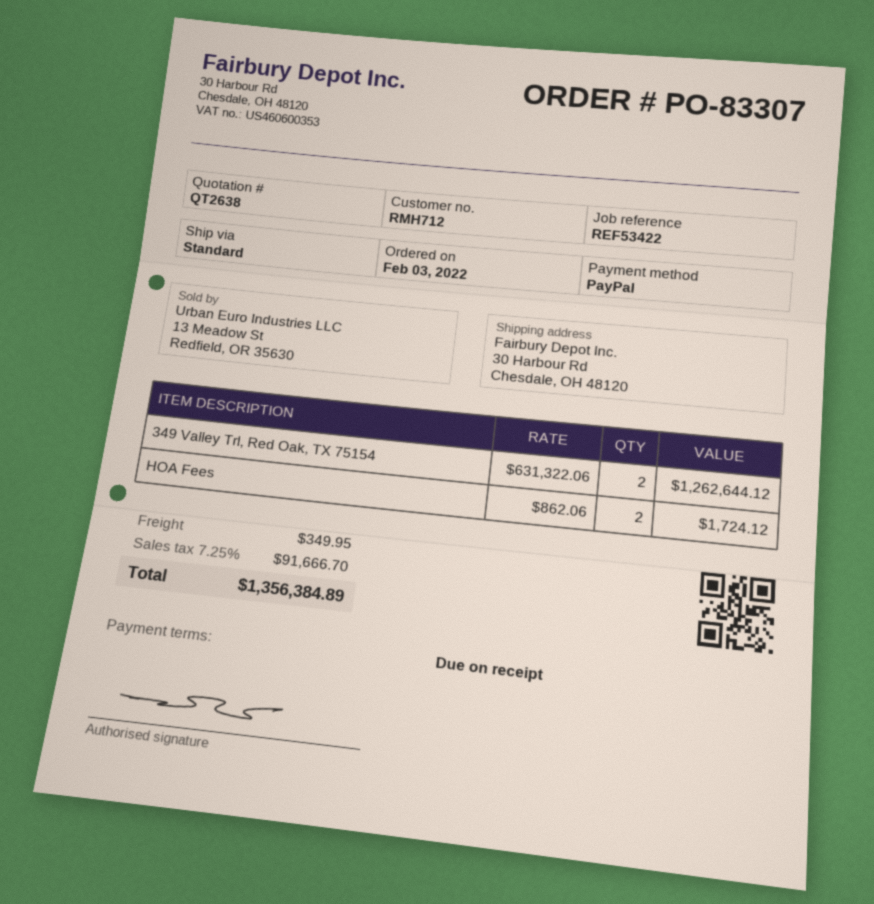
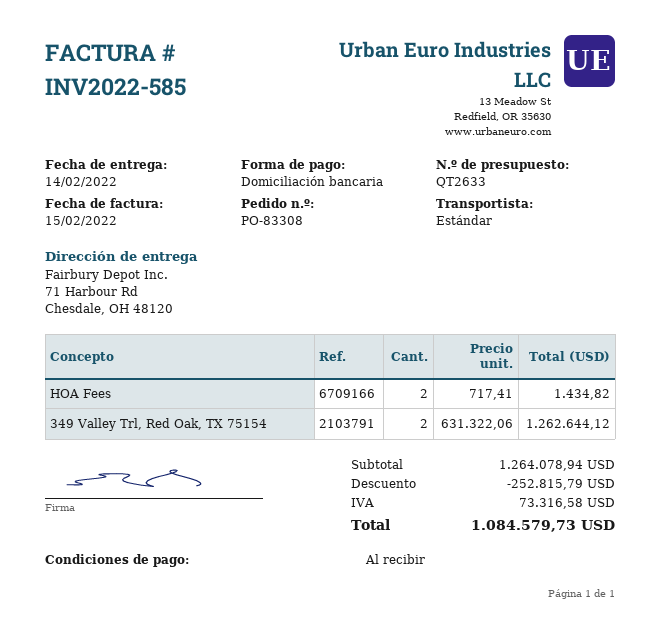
quote number: QT2638 -> QT2633
order number: PO-83307 -> PO-83308
payment method: PayPal -> direct debit
ship to: 30 Harbour Rd, Chesdale, OH 48120 -> 71 Harbour Rd, Chesdale, OH 48120
HOA Fees: 2 x 862.06 = 1724.12 -> 2 x 717.41 = 1434.82
discount: none -> 252815.79
shipping: 349.95 -> none
tax: 91666.70 -> 73316.58
total: 1356384.89 -> 1084579.73

